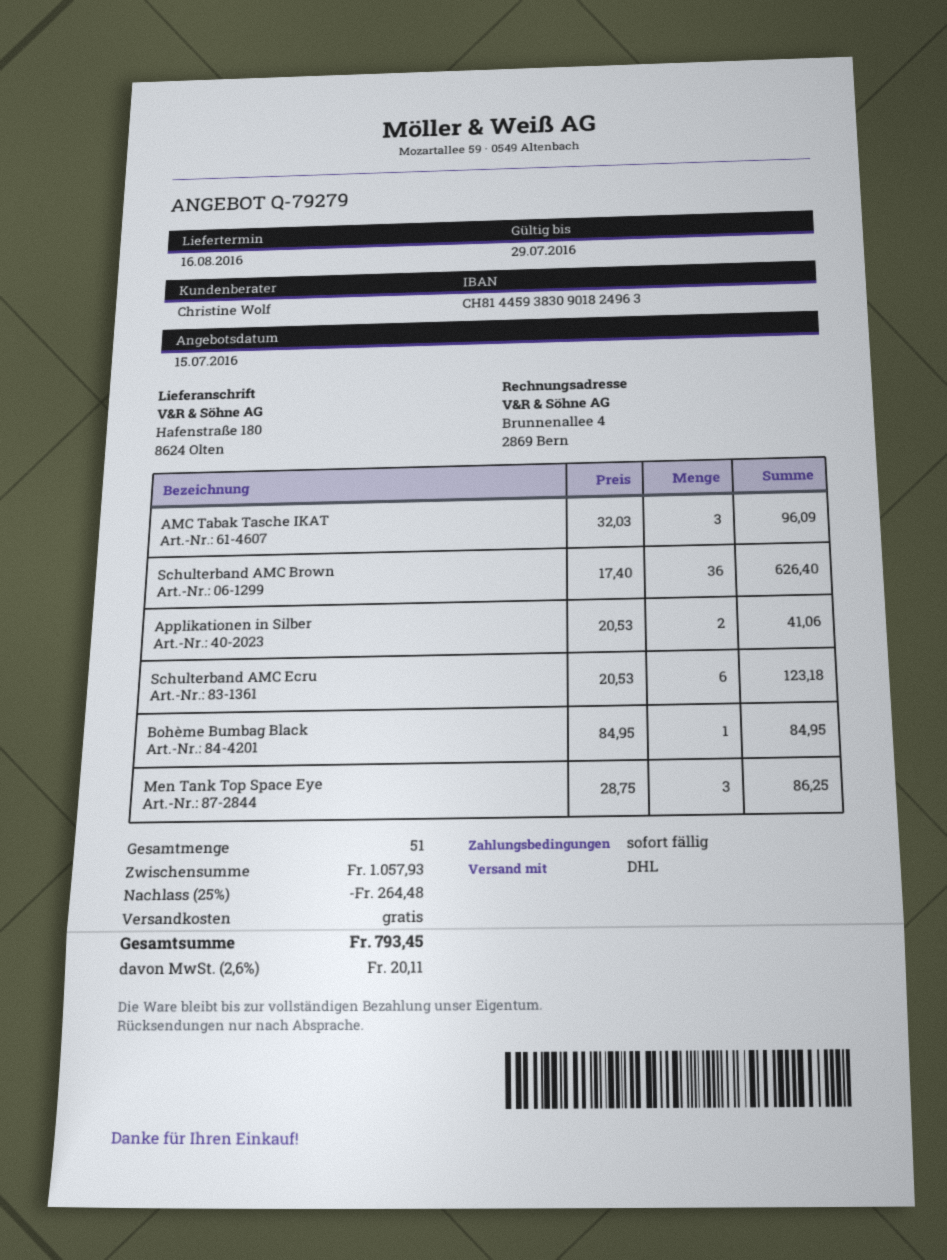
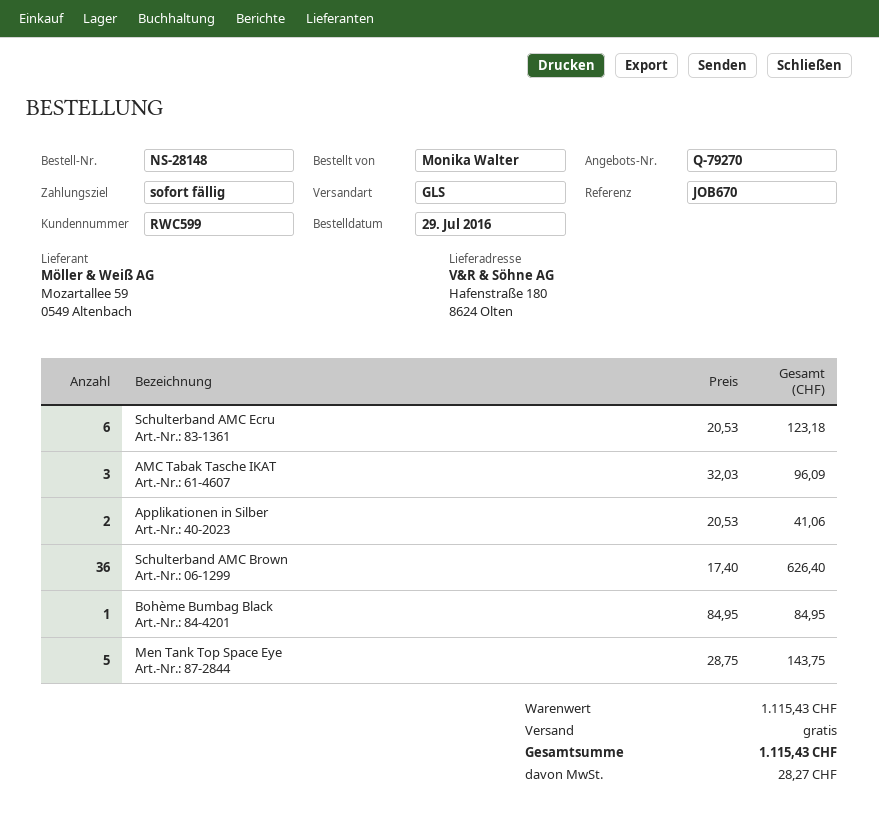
quote number: Q-79279 -> Q-79270
shipping method: DHL -> GLS
Men Tank Top Space Eye: 3 x 28.75 = 86.25 -> 5 x 28.75 = 143.75
subtotal: 1057.93 -> 1115.43
discount: 25% = 264.48 -> none
tax: 20.11 -> 28.27
total: 793.45 -> 1115.43

